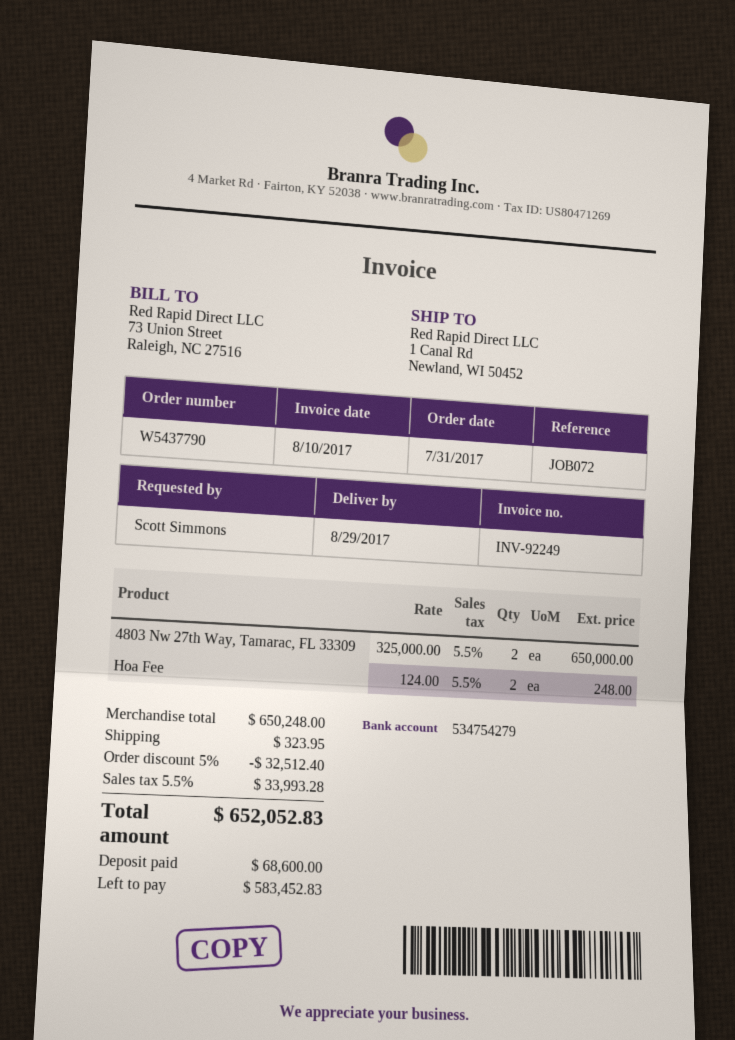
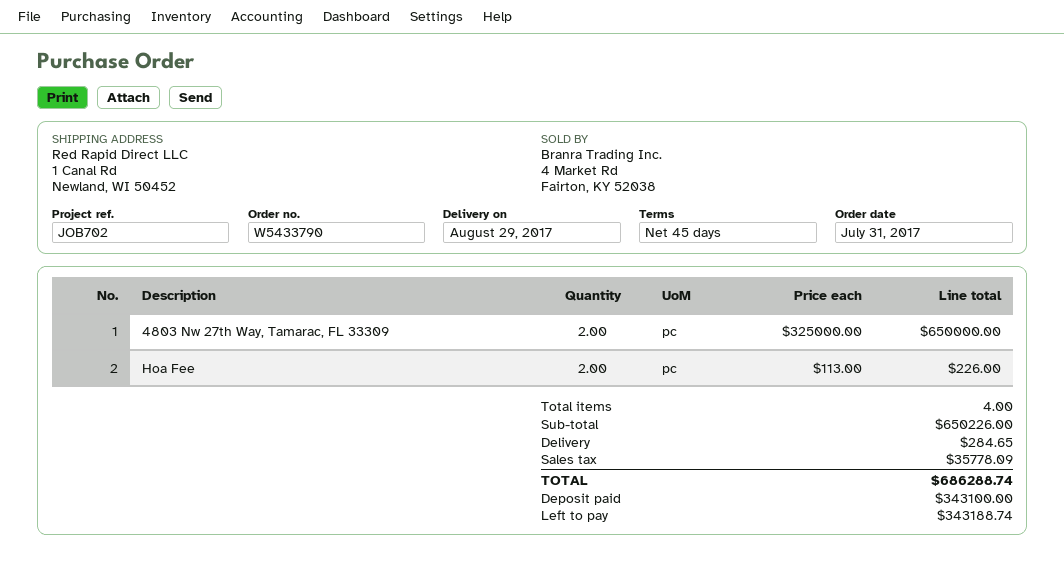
order number: W5437790 -> W5433790
reference: JOB072 -> JOB702
Hoa Fee: 2 x 124.00 = 248.00 -> 2 x 113.00 = 226.00
subtotal: 650248.00 -> 650226.00
discount: 5% = 32512.40 -> none
shipping: 323.95 -> 284.65
tax: 33993.28 -> 35778.09
total: 652052.83 -> 686288.74
deposit: 68600.00 -> 343100.00
balance: 583452.83 -> 343188.74

